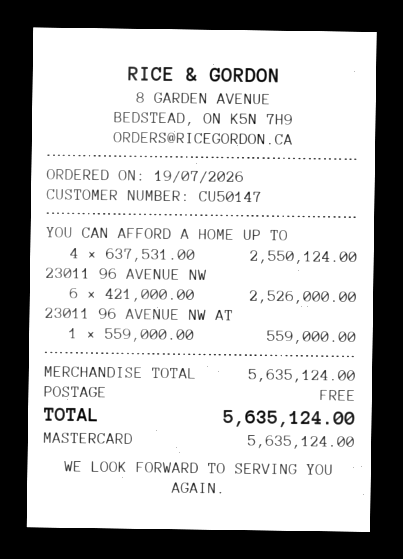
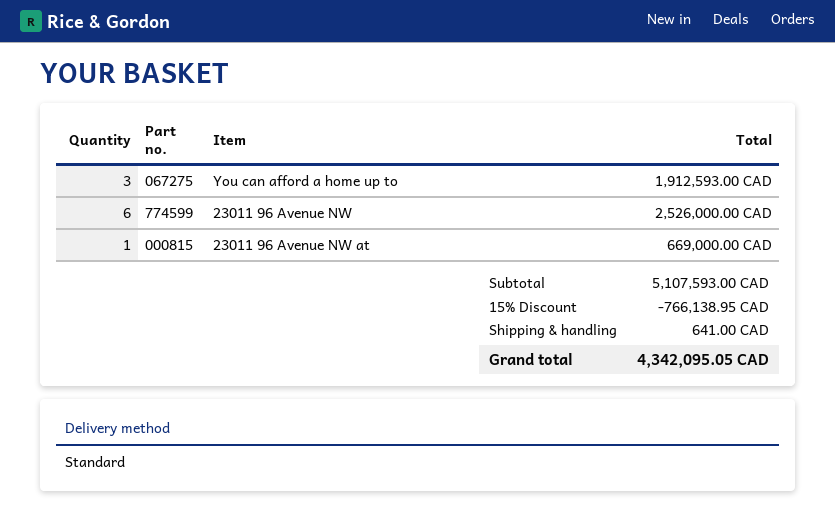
YOU CAN AFFORD A HOME UP TO: 4 for 2550124.00 -> 3 for 1912593.00
23011 96 AVENUE NW AT: 1 for 559000.00 -> 1 for 669000.00
subtotal: 5635124.00 -> 5107593.00
discount: none -> 15% = 766138.95
shipping: 0.00 -> 641.00
total: 5635124.00 -> 4342095.05

